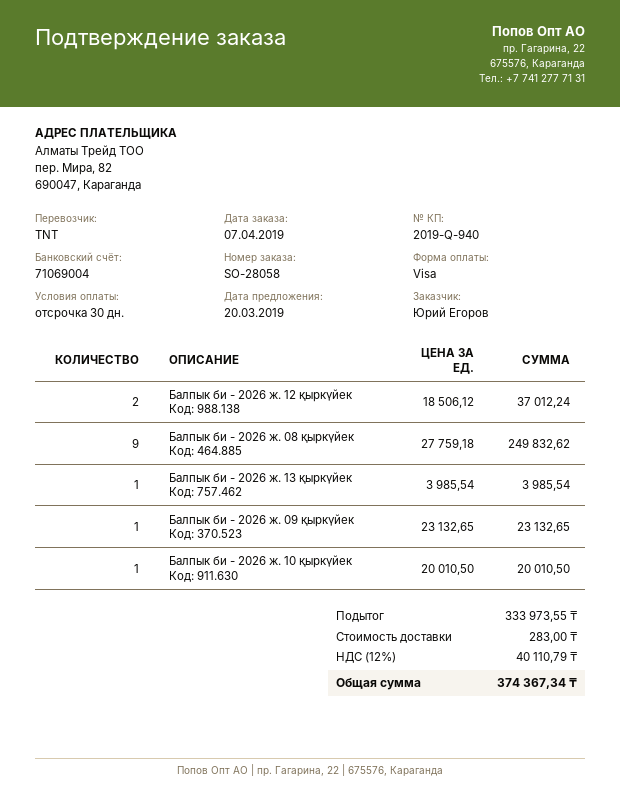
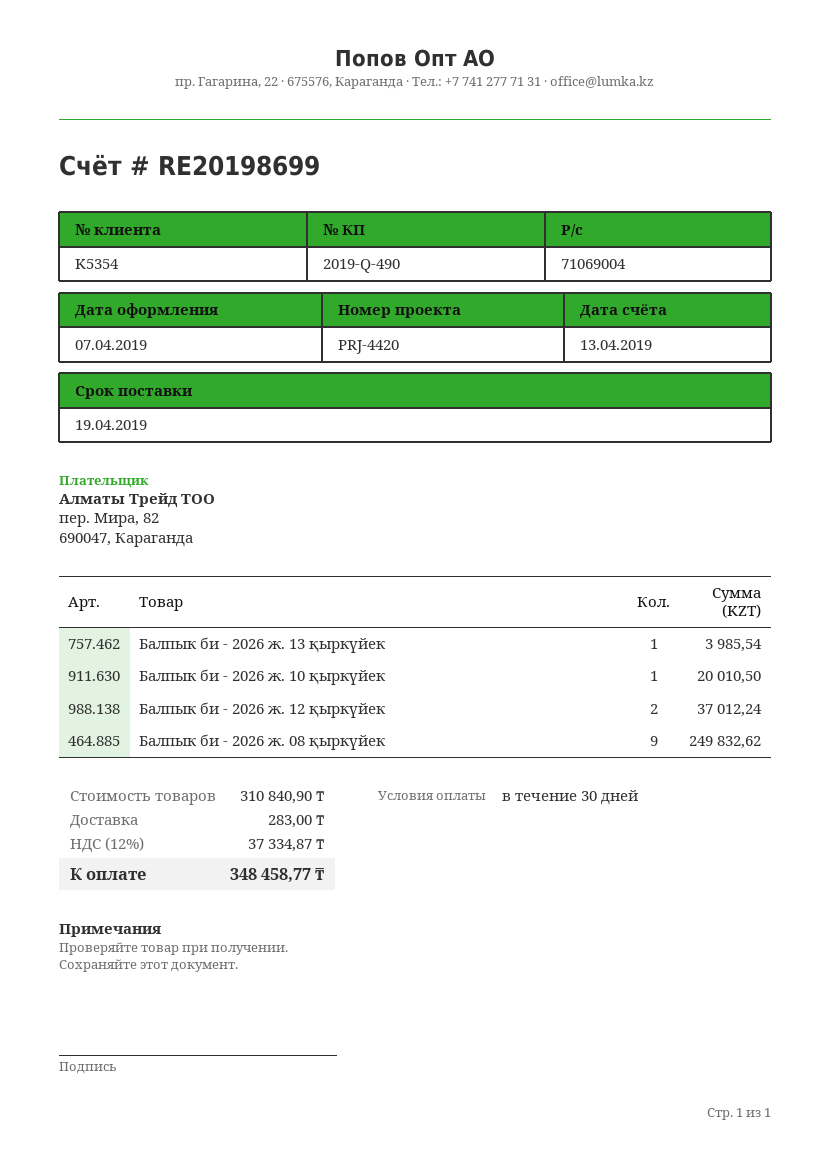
quote number: 2019-Q-940 -> 2019-Q-490
Балпык би - 2026 ж. 09 қыркүйек: 1 for 23132.65 -> none
subtotal: 333973.55 -> 310840.90
tax: 12% = 40110.79 -> 12% = 37334.87
total: 374367.34 -> 348458.77

